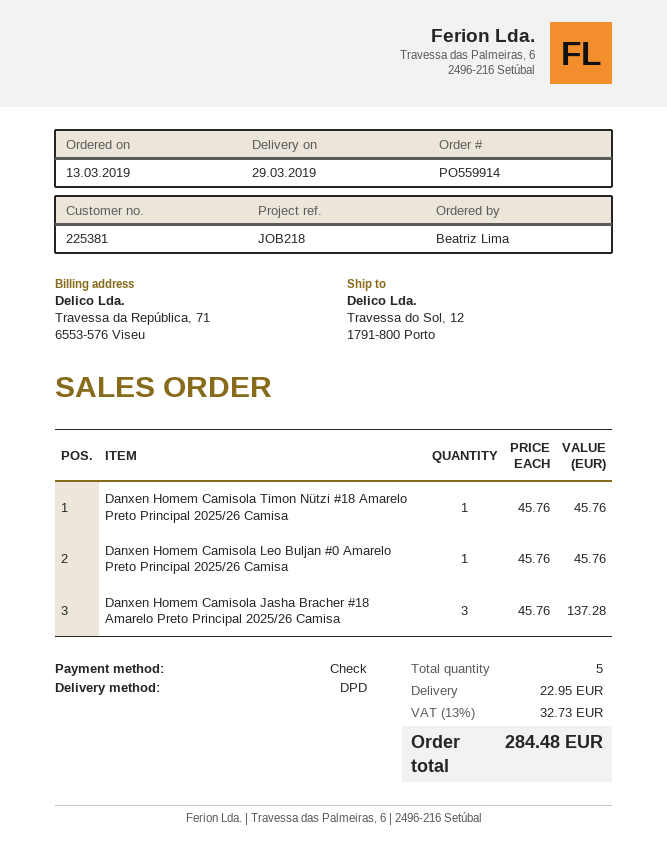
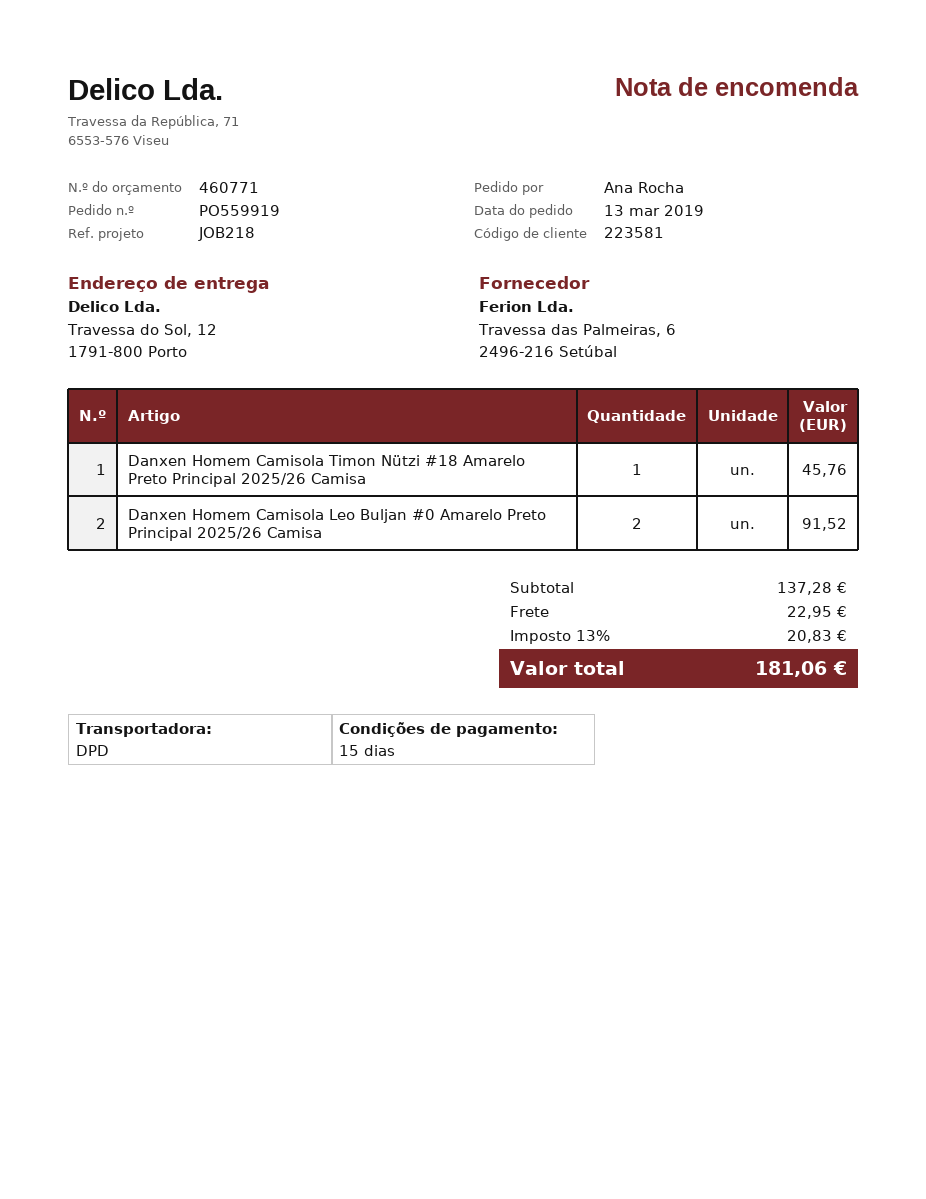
order number: PO559914 -> PO559919
customer number: 225381 -> 223581
ordered by: Beatriz Lima -> Ana Rocha
Danxen Homem Camisola Leo Buljan #0 Amarelo Preto Principal 2025/26 Camisa: 1 for 45.76 -> 2 for 91.52
Danxen Homem Camisola Jasha Bracher #18 Amarelo Preto Principal 2025/26 Camisa: 3 for 137.28 -> none
tax: 13% = 32.73 -> 13% = 20.83
total: 284.48 -> 181.06

